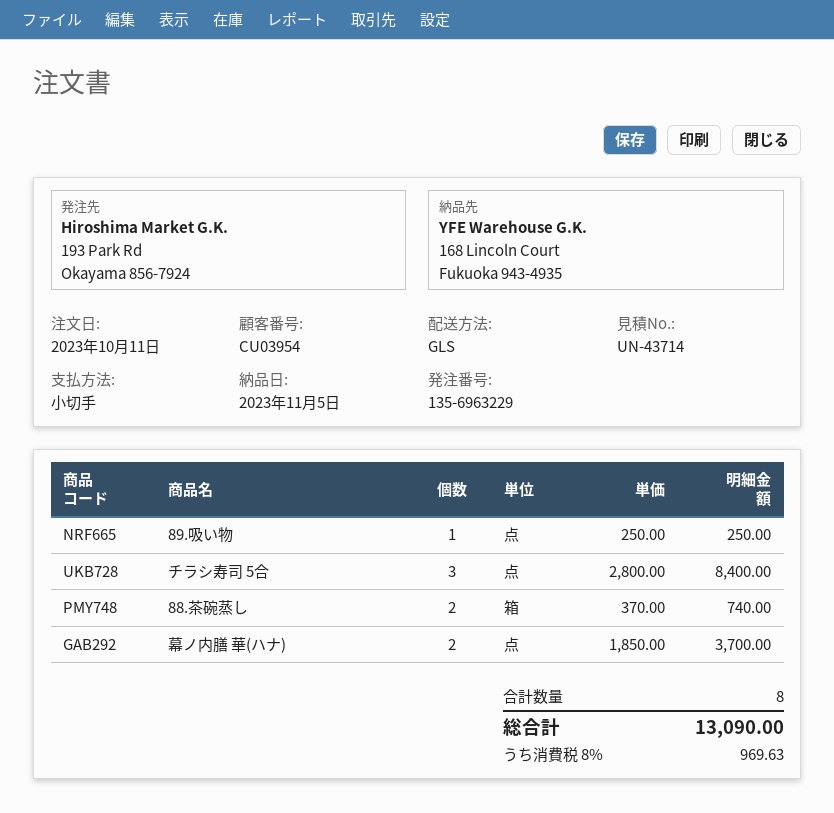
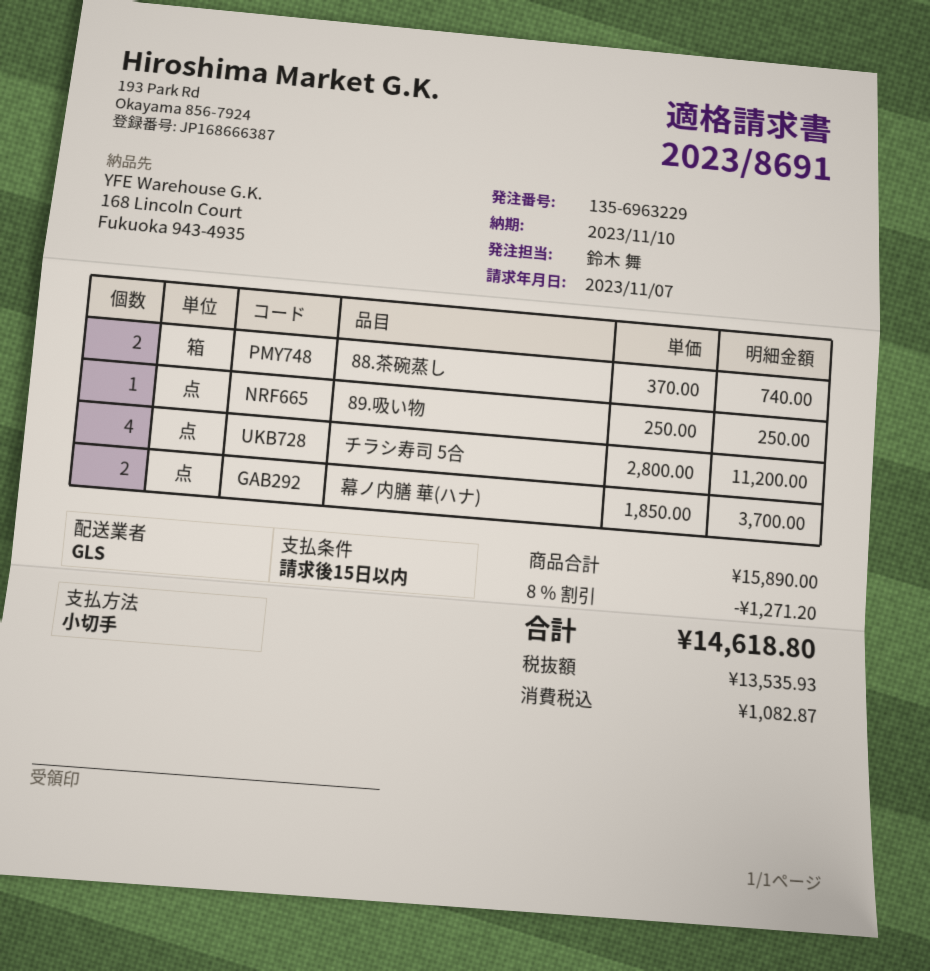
delivery date: 2023-11-05 -> 2023-11-10
チラシ寿司 5合: 3 x 2800.00 = 8400.00 -> 4 x 2800.00 = 11200.00
discount: none -> 8% = 1271.20
tax: 969.63 -> 1082.87
total: 13090.00 -> 14618.80

